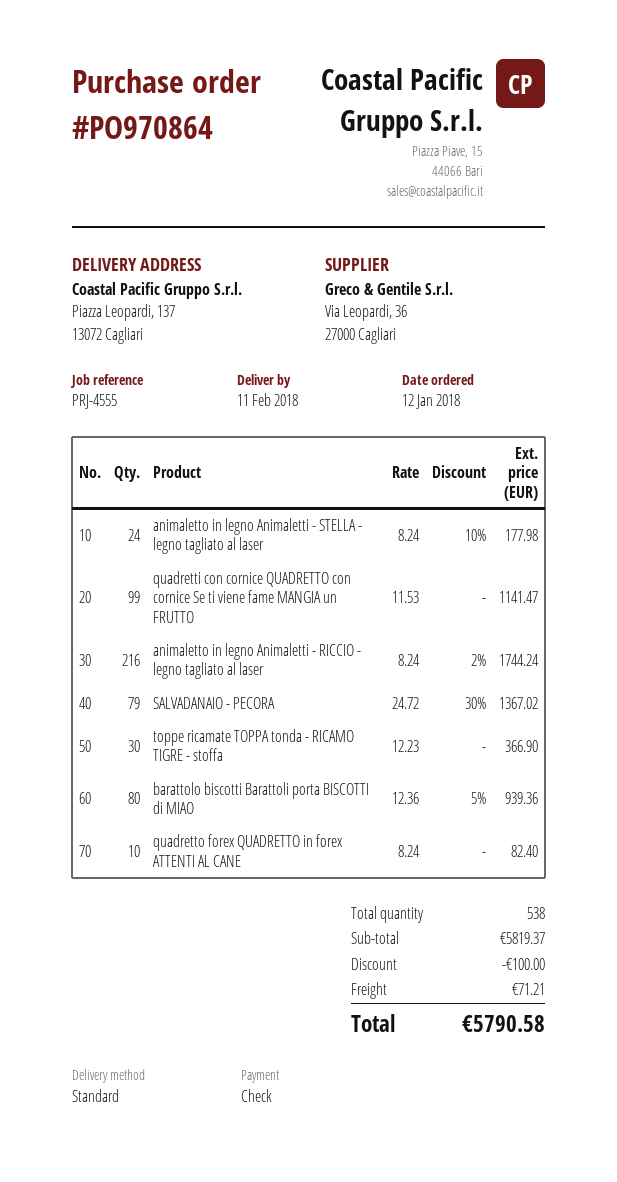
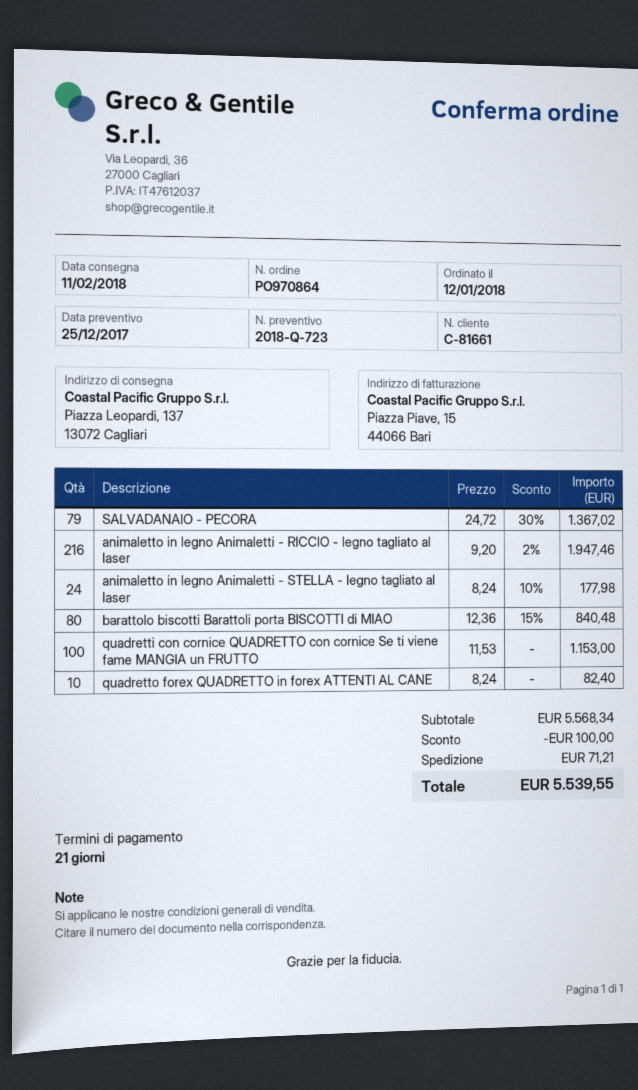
quadretti con cornice QUADRETTO con cornice Se ti viene fame MANGIA un FRUTTO: 99 x 11.53 = 1141.47 -> 100 x 11.53 = 1153.00
animaletto in legno Animaletti - RICCIO - legno tagliato al laser: 216 x 8.24 - 2% = 1744.24 -> 216 x 9.20 - 2% = 1947.46
toppe ricamate TOPPA tonda - RICAMO TIGRE - stoffa: 30 x 12.23 = 366.90 -> none
barattolo biscotti Barattoli porta BISCOTTI di MIAO: 80 x 12.36 - 5% = 939.36 -> 80 x 12.36 - 15% = 840.48
subtotal: 5819.37 -> 5568.34
total: 5790.58 -> 5539.55

